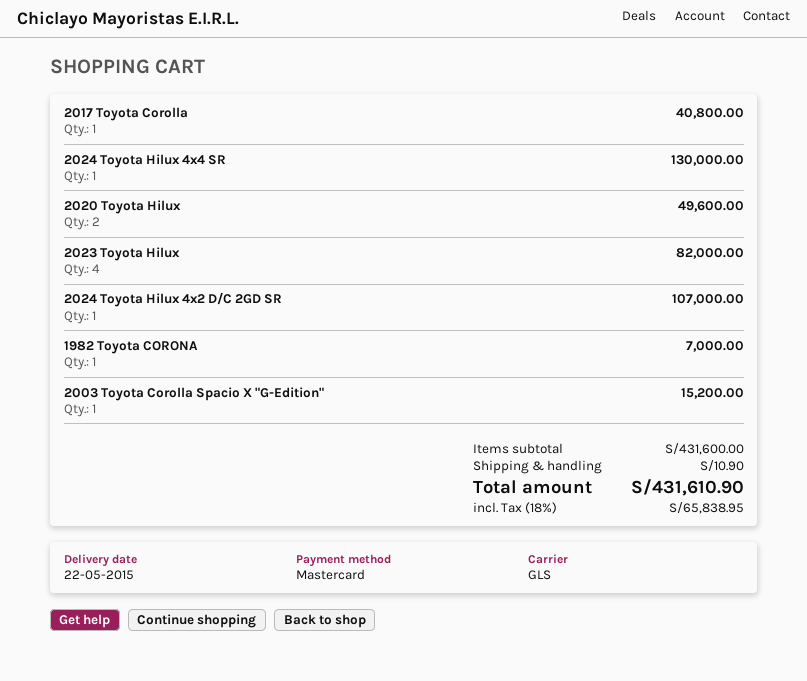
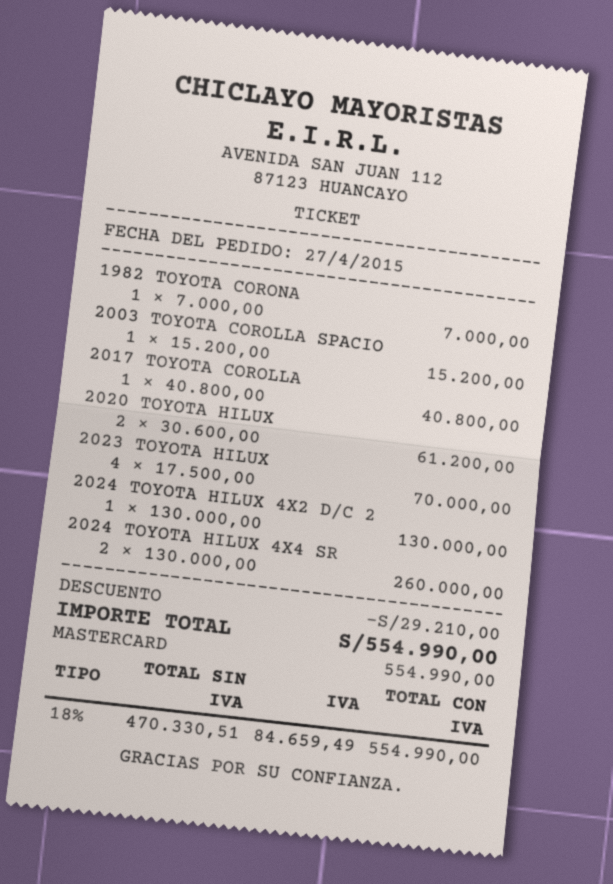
2024 Toyota Hilux 4x4 SR: 1 for 130000.00 -> 2 for 260000.00
2020 Toyota Hilux: 2 for 49600.00 -> 2 for 61200.00
2023 Toyota Hilux: 4 for 82000.00 -> 4 for 70000.00
2024 Toyota Hilux 4x2 D/C 2GD SR: 1 for 107000.00 -> 1 for 130000.00
discount: none -> 29210.00
shipping: 10.90 -> none
tax: 18% = 65838.95 -> 18% = 84659.49
total: 431610.90 -> 554990.00

